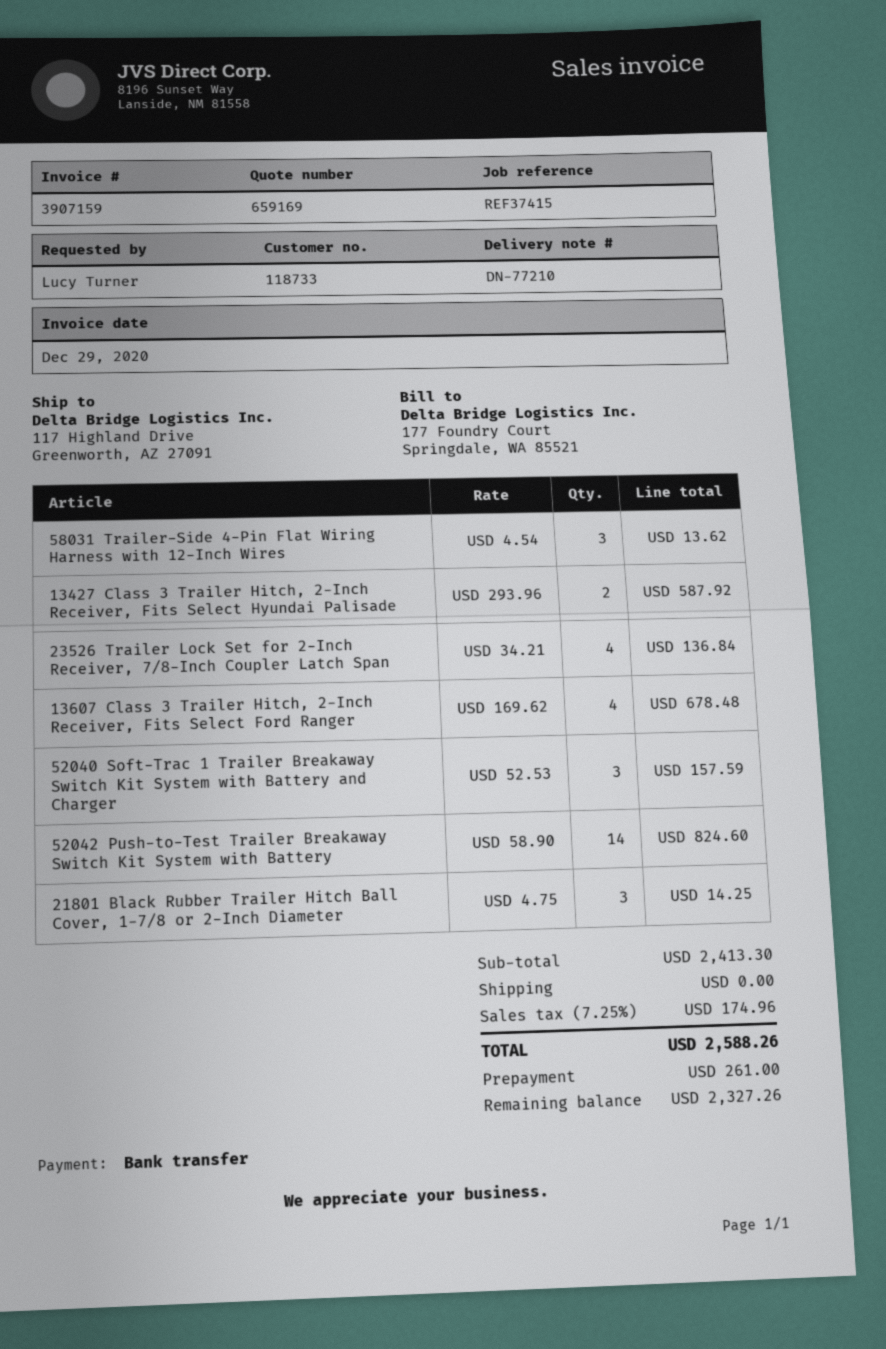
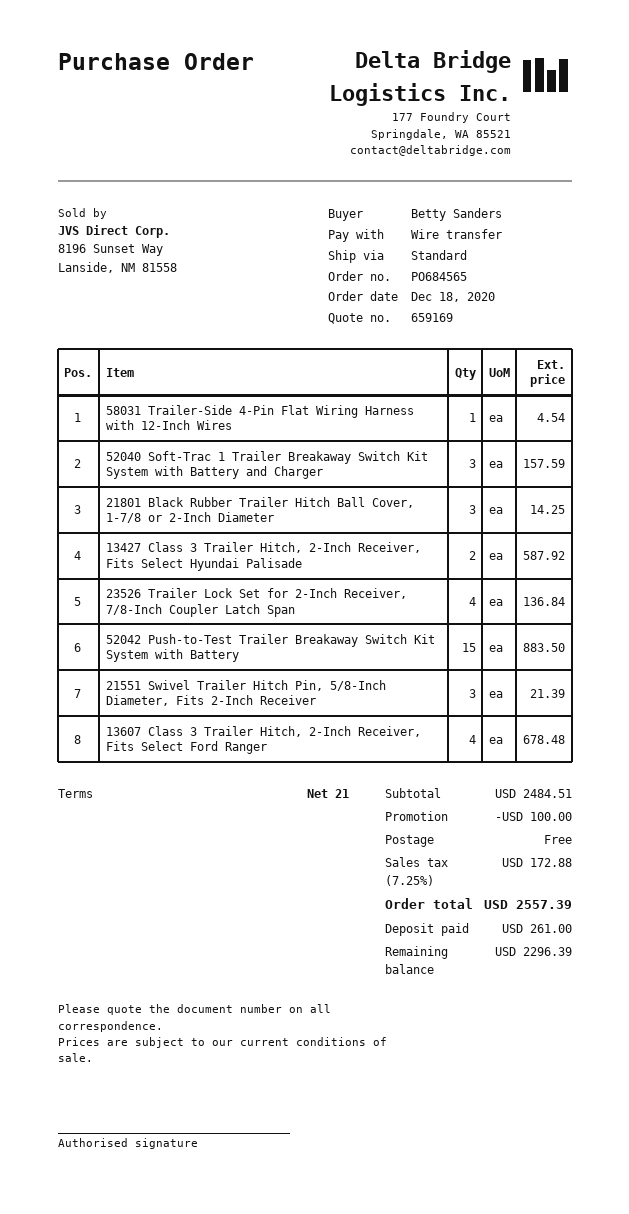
ordered by: Lucy Turner -> Betty Sanders
58031 Trailer-Side 4-Pin Flat Wiring Harness with 12-Inch Wires: 3 for 13.62 -> 1 for 4.54
52042 Push-to-Test Trailer Breakaway Switch Kit System with Battery: 14 for 824.60 -> 15 for 883.50
21551 Swivel Trailer Hitch Pin, 5/8-Inch Diameter, Fits 2-Inch Receiver: none -> 3 for 21.39
subtotal: 2413.30 -> 2484.51
discount: none -> 100.00
tax: 7.25% = 174.96 -> 7.25% = 172.88
total: 2588.26 -> 2557.39
balance: 2327.26 -> 2296.39

